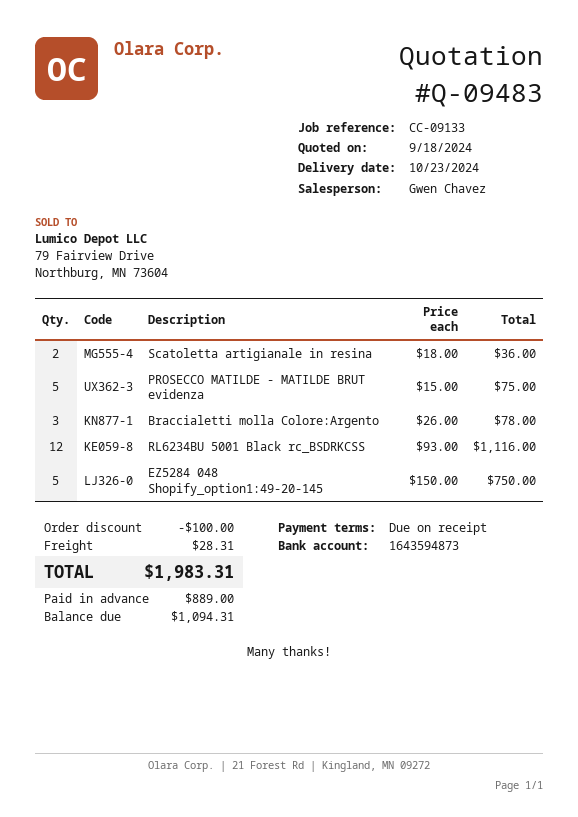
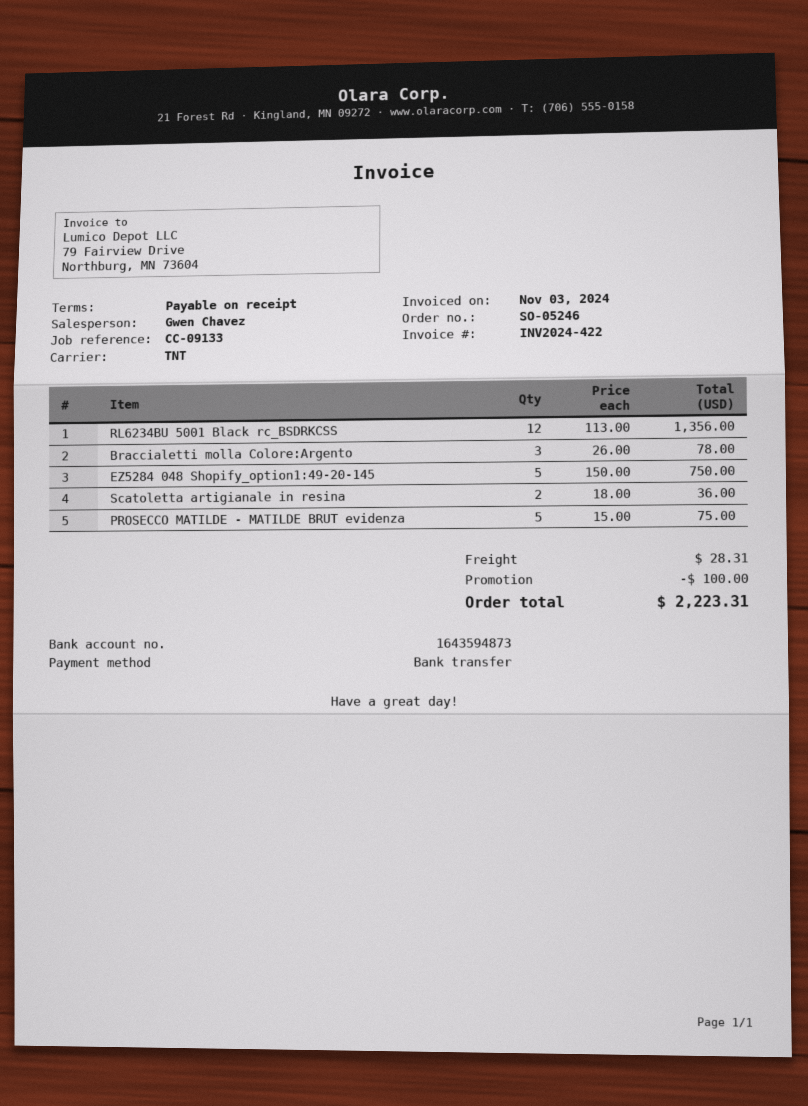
RL6234BU 5001 Black rc_BSDRKCSS: 12 x 93.00 = 1116.00 -> 12 x 113.00 = 1356.00
total: 1983.31 -> 2223.31

